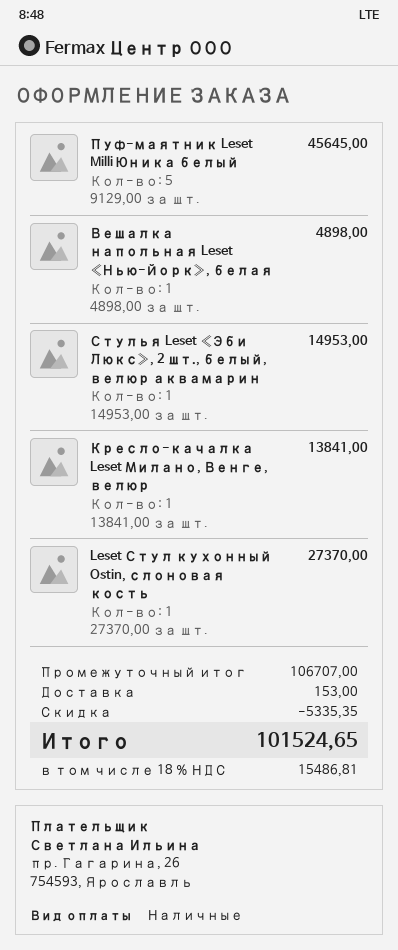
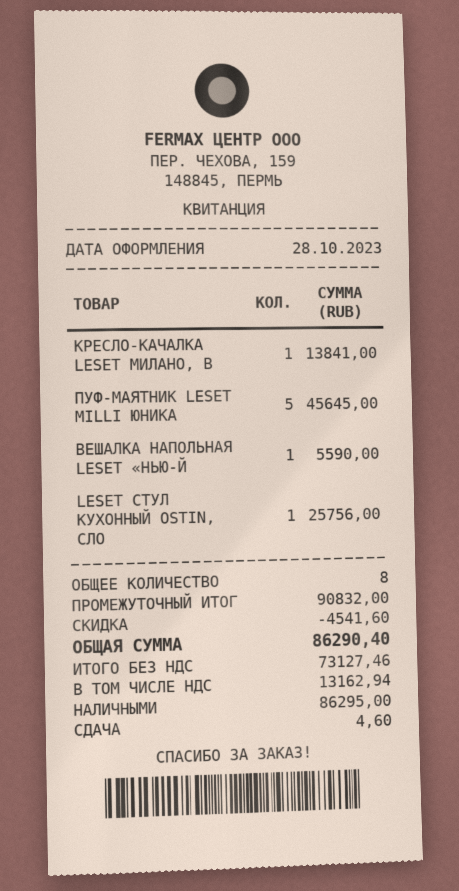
Вешалка напольная Leset «Нью-Йорк», белая: 1 for 4898.00 -> 1 for 5590.00
Стулья Leset «Эби Люкс», 2 шт., белый, велюр аквамарин: 1 for 14953.00 -> none
Leset Стул кухонный Ostin, слоновая кость: 1 for 27370.00 -> 1 for 25756.00
subtotal: 106707.00 -> 90832.00
discount: 5335.35 -> 4541.60
shipping: 153.00 -> none
tax: 15486.81 -> 13162.94
total: 101524.65 -> 86290.40

